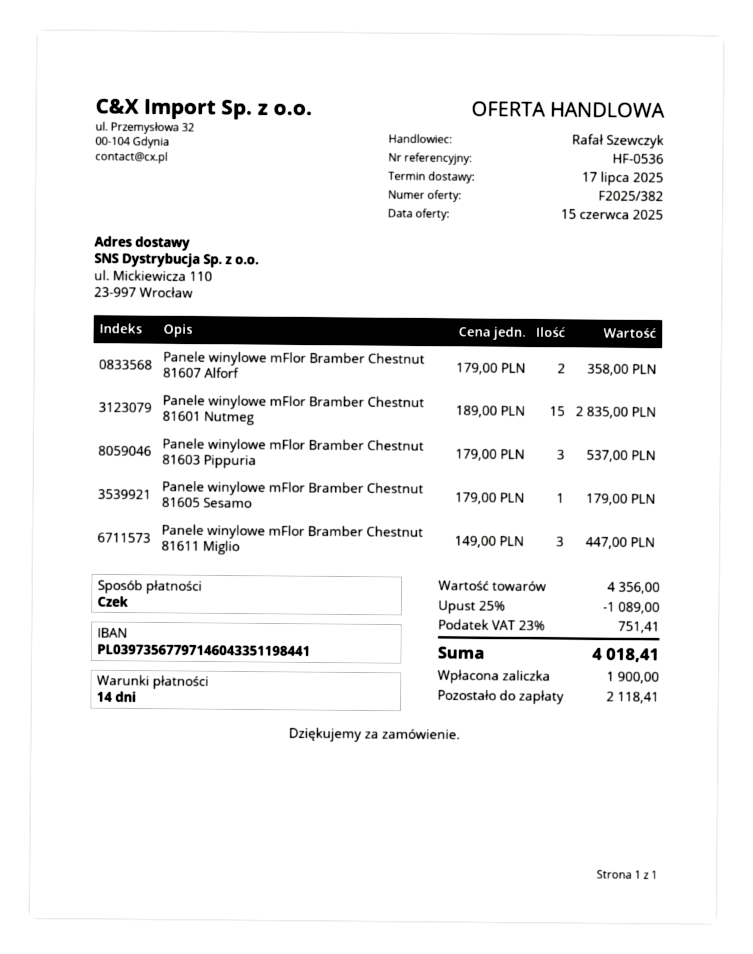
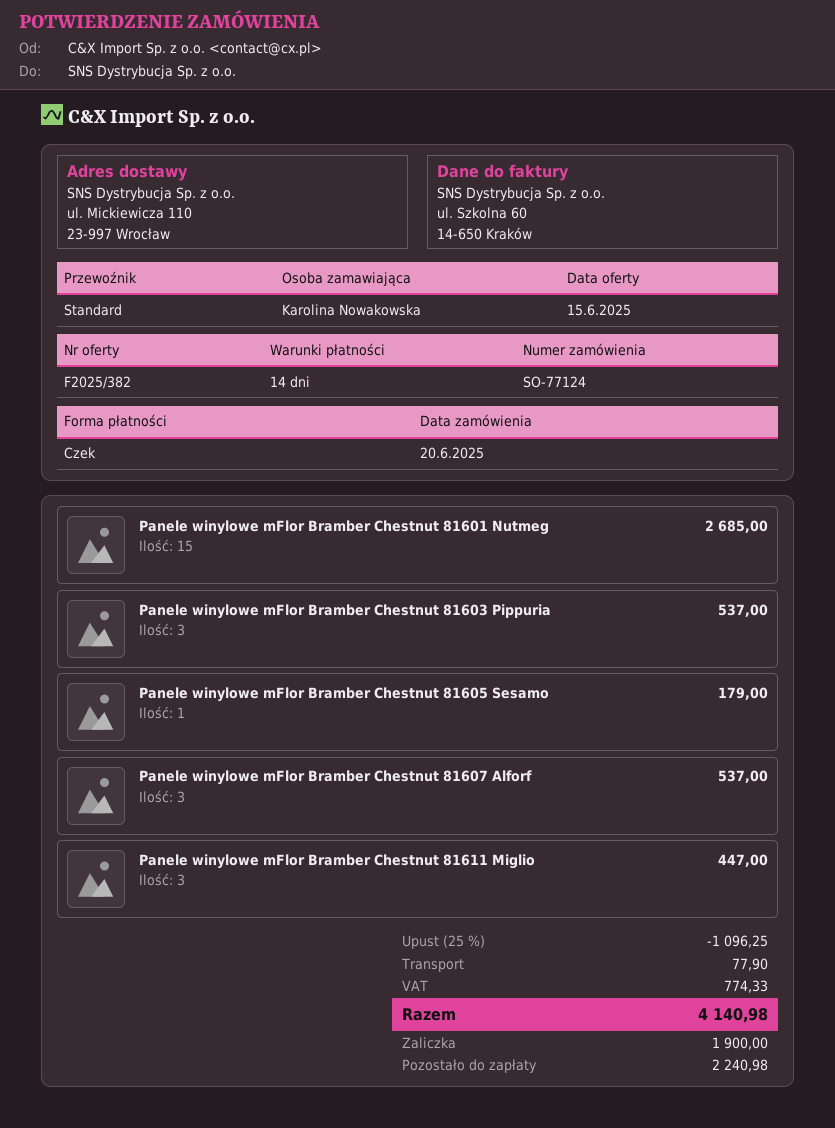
Panele winylowe mFlor Bramber Chestnut 81607 Alforf: 2 for 358.00 -> 3 for 537.00
Panele winylowe mFlor Bramber Chestnut 81601 Nutmeg: 15 for 2835.00 -> 15 for 2685.00
discount: 25% = 1089.00 -> 25% = 1096.25
shipping: none -> 77.90
tax: 751.41 -> 774.33
total: 4018.41 -> 4140.98
balance: 2118.41 -> 2240.98

